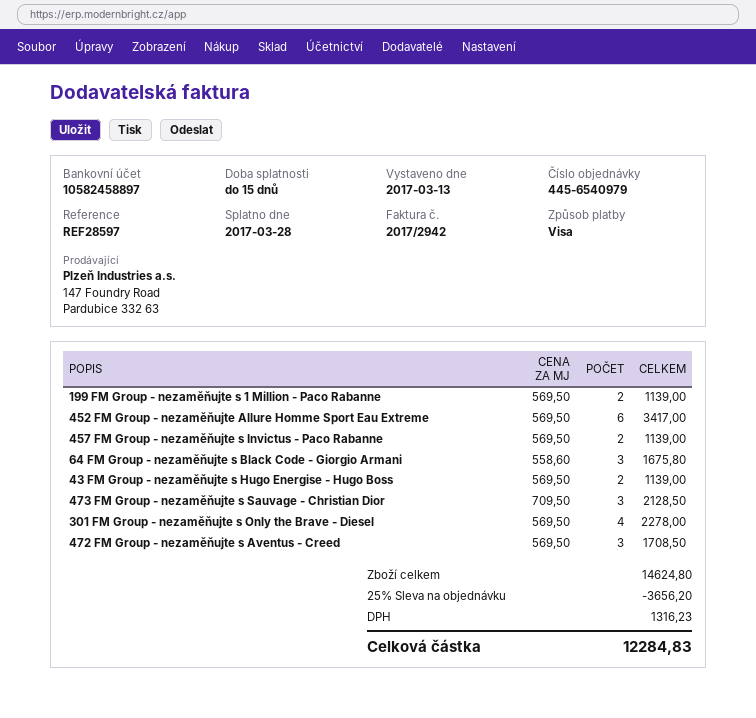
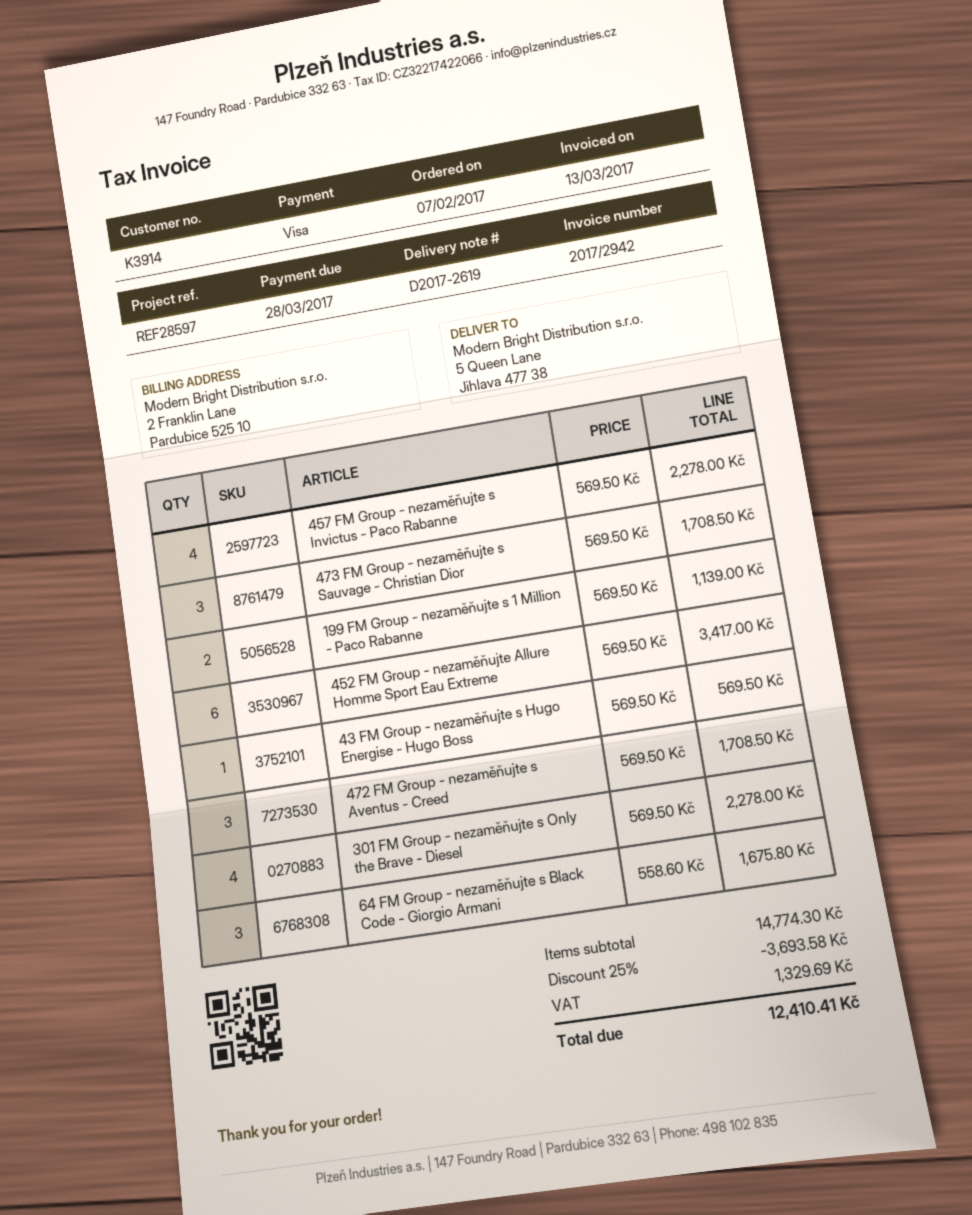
457 FM Group - nezaměňujte s Invictus - Paco Rabanne: 2 x 569.50 = 1139.00 -> 4 x 569.50 = 2278.00
43 FM Group - nezaměňujte s Hugo Energise - Hugo Boss: 2 x 569.50 = 1139.00 -> 1 x 569.50 = 569.50
473 FM Group - nezaměňujte s Sauvage - Christian Dior: 3 x 709.50 = 2128.50 -> 3 x 569.50 = 1708.50
subtotal: 14624.80 -> 14774.30
discount: 25% = 3656.20 -> 25% = 3693.58
tax: 1316.23 -> 1329.69
total: 12284.83 -> 12410.41

